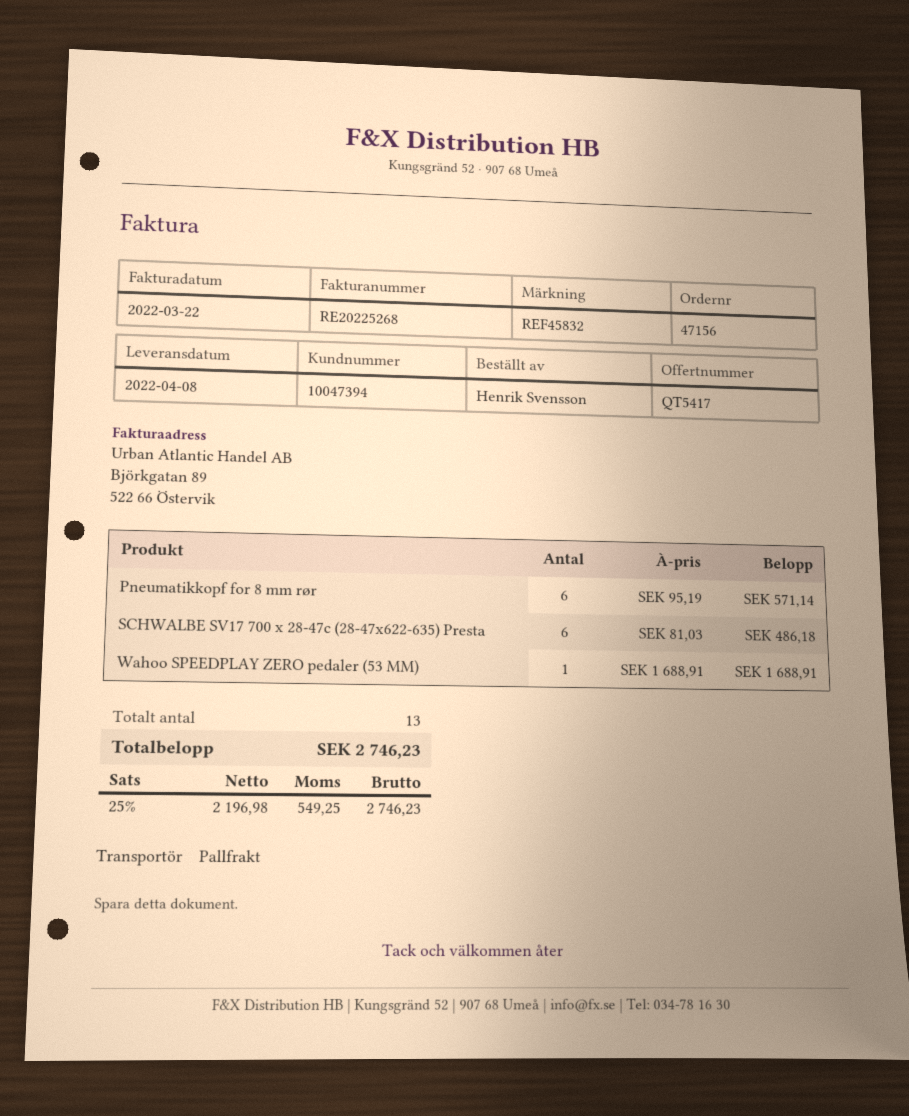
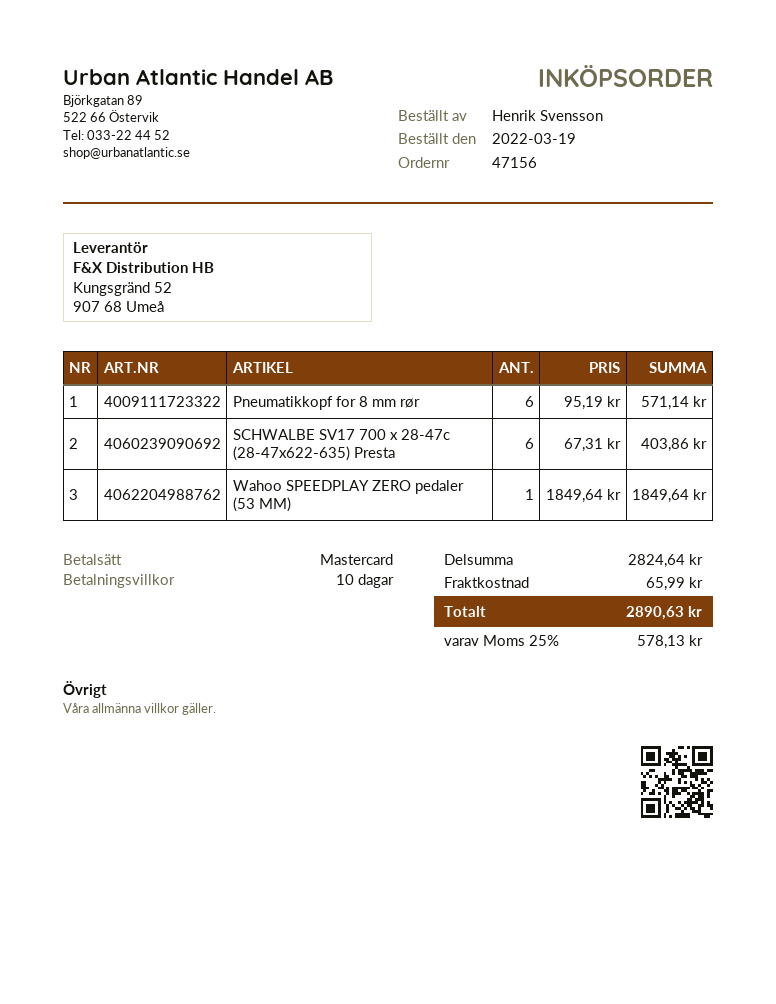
SCHWALBE SV17 700 x 28-47c (28-47x622-635) Presta: 6 x 81.03 = 486.18 -> 6 x 67.31 = 403.86
Wahoo SPEEDPLAY ZERO pedaler (53 MM): 1 x 1688.91 = 1688.91 -> 1 x 1849.64 = 1849.64
shipping: none -> 65.99
tax: 25% = 549.25 -> 25% = 578.13
total: 2746.23 -> 2890.63

